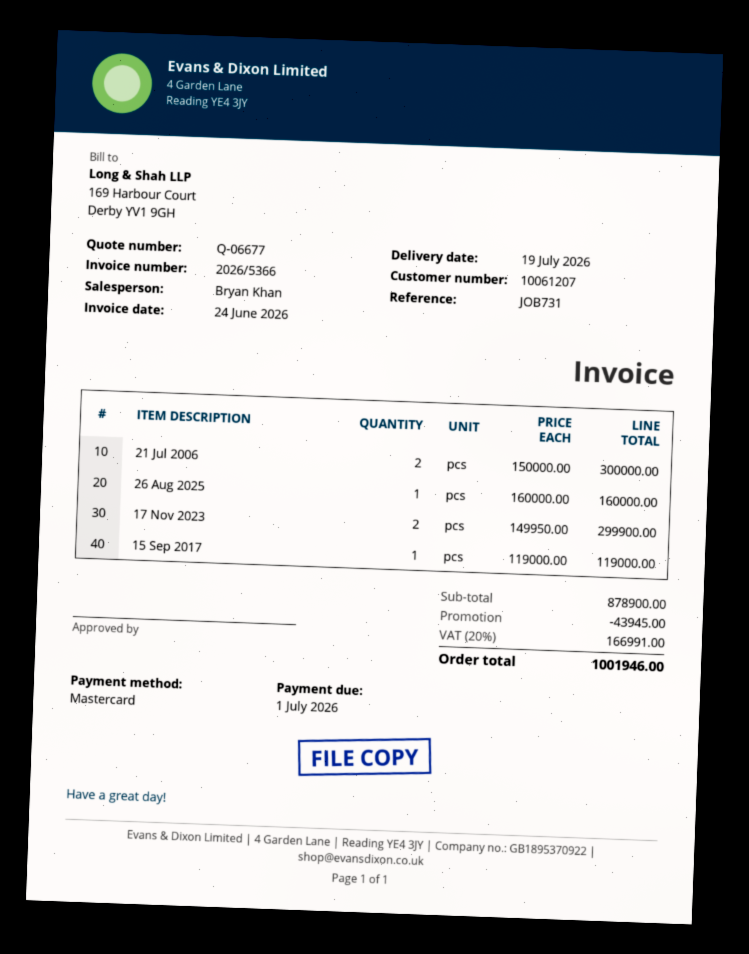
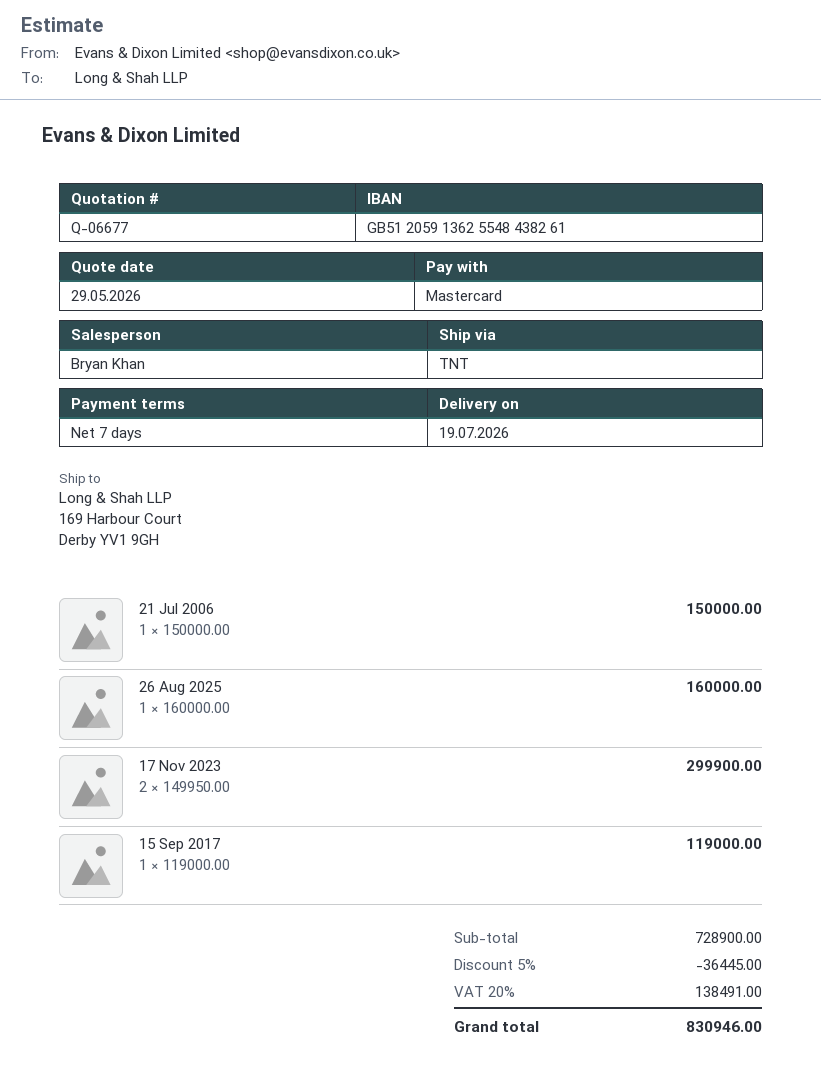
21 Jul 2006: 2 x 150000.00 = 300000.00 -> 1 x 150000.00 = 150000.00
subtotal: 878900.00 -> 728900.00
discount: 43945.00 -> 36445.00
tax: 20% = 166991.00 -> 20% = 138491.00
total: 1001946.00 -> 830946.00

